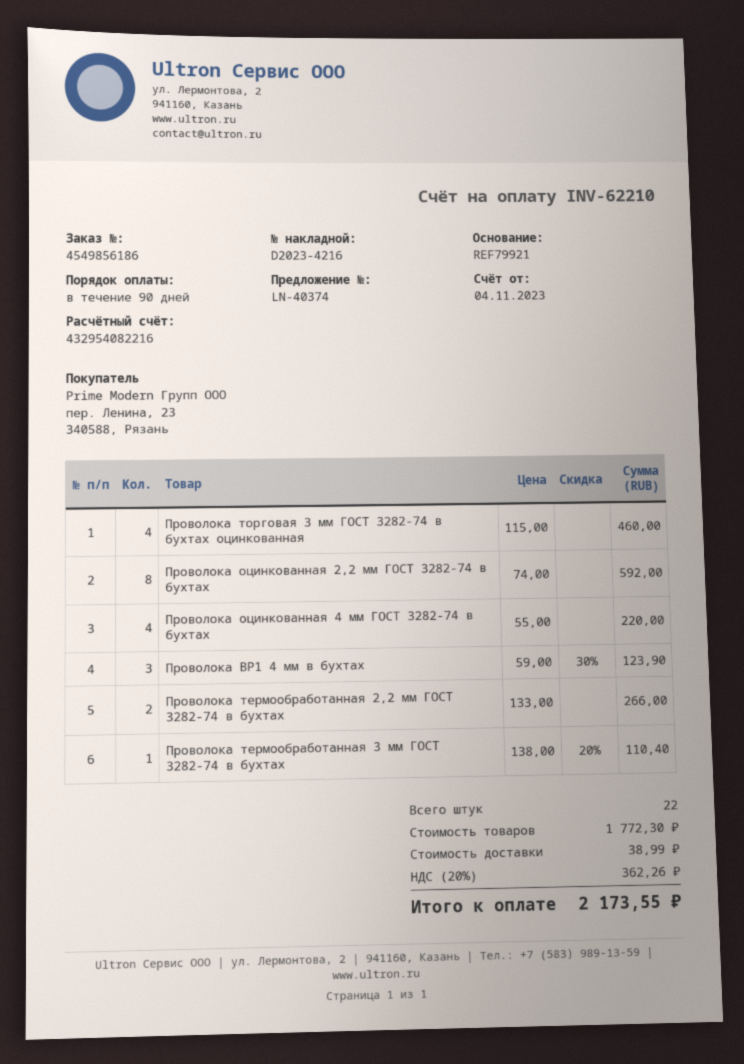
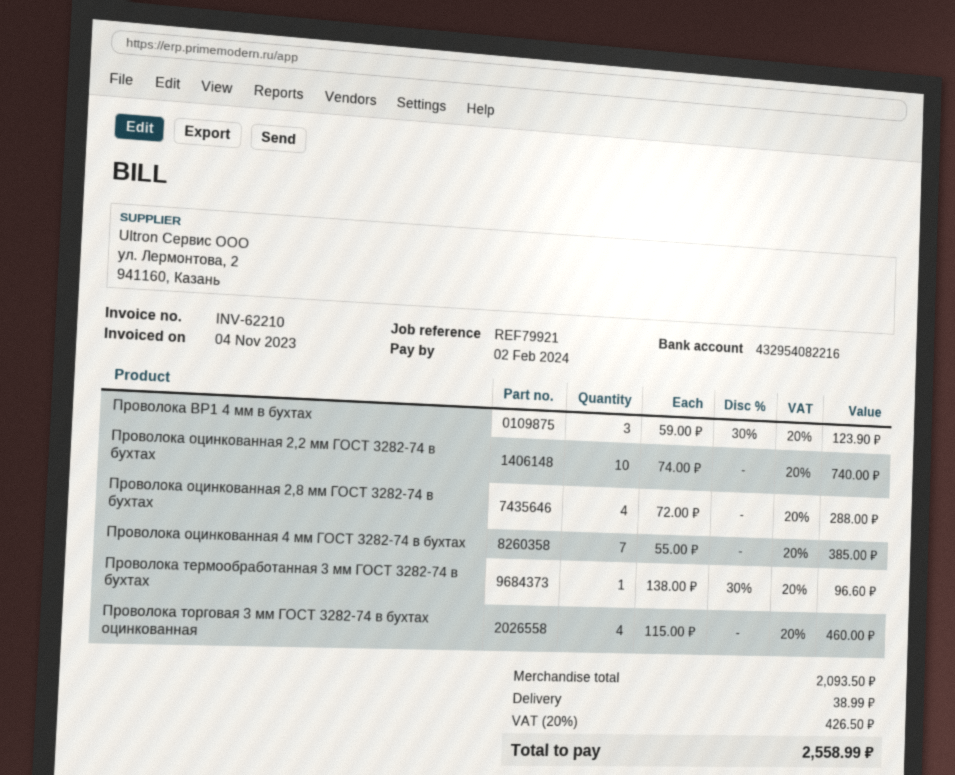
Проволока оцинкованная 2,2 мм ГОСТ 3282-74 в бухтах: 8 x 74.00 = 592.00 -> 10 x 74.00 = 740.00
Проволока оцинкованная 4 мм ГОСТ 3282-74 в бухтах: 4 x 55.00 = 220.00 -> 7 x 55.00 = 385.00
Проволока термообработанная 2,2 мм ГОСТ 3282-74 в бухтах: 2 x 133.00 = 266.00 -> none
Проволока термообработанная 3 мм ГОСТ 3282-74 в бухтах: 1 x 138.00 - 20% = 110.40 -> 1 x 138.00 - 30% = 96.60
Проволока оцинкованная 2,8 мм ГОСТ 3282-74 в бухтах: none -> 4 x 72.00 = 288.00
subtotal: 1772.30 -> 2093.50
tax: 20% = 362.26 -> 20% = 426.50
total: 2173.55 -> 2558.99

